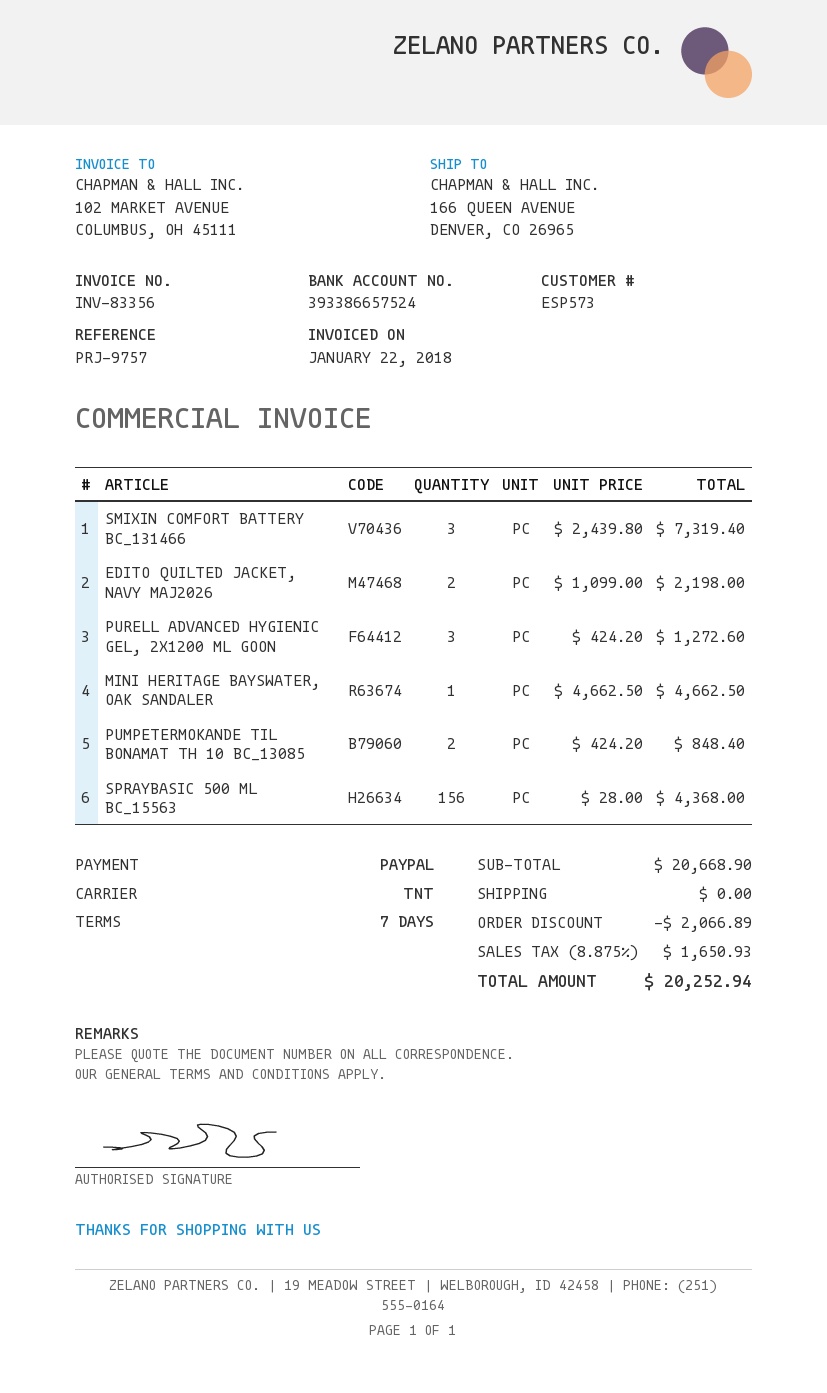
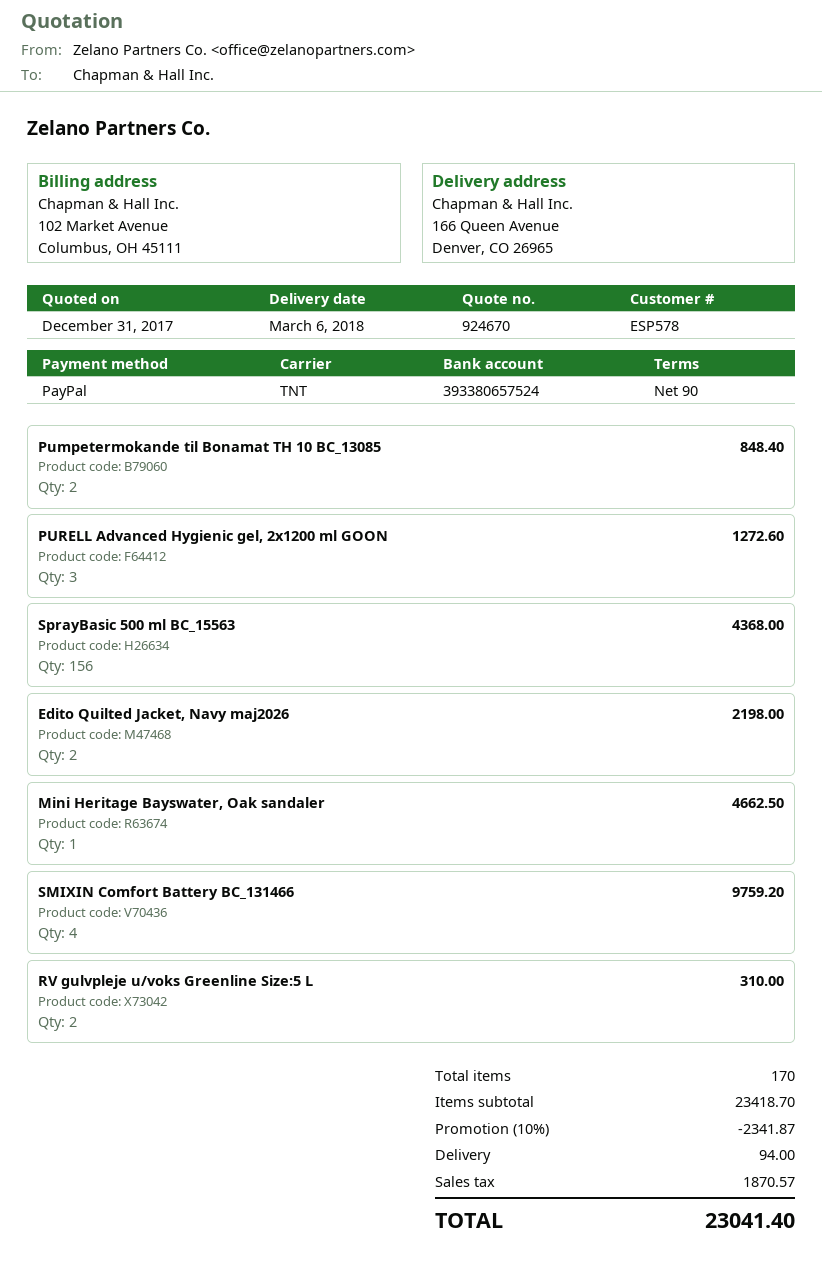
payment terms: 7 days -> 90 days
customer number: ESP573 -> ESP578
bank account: 393386657524 -> 393380657524
SMIXIN COMFORT BATTERY BC_131466: 3 for 7319.40 -> 4 for 9759.20
RV gulvpleje u/voks Greenline Size:5 L: none -> 2 for 310.00
subtotal: 20668.90 -> 23418.70
discount: 2066.89 -> 2341.87
shipping: 0.00 -> 94.00
tax: 1650.93 -> 1870.57
total: 20252.94 -> 23041.40

